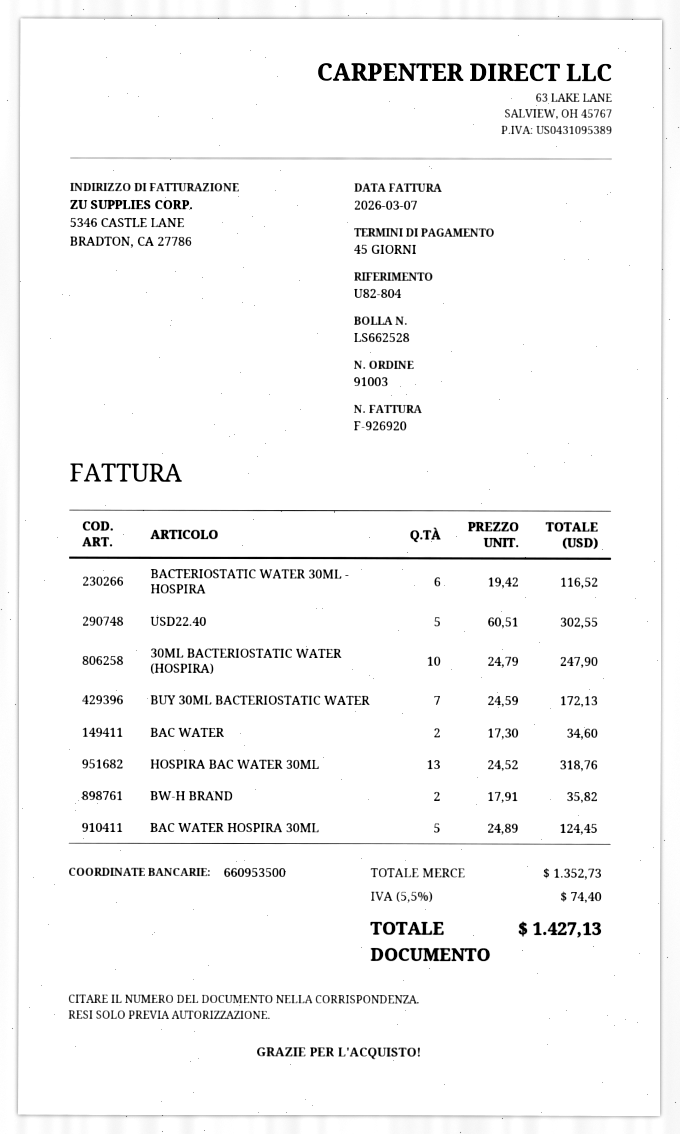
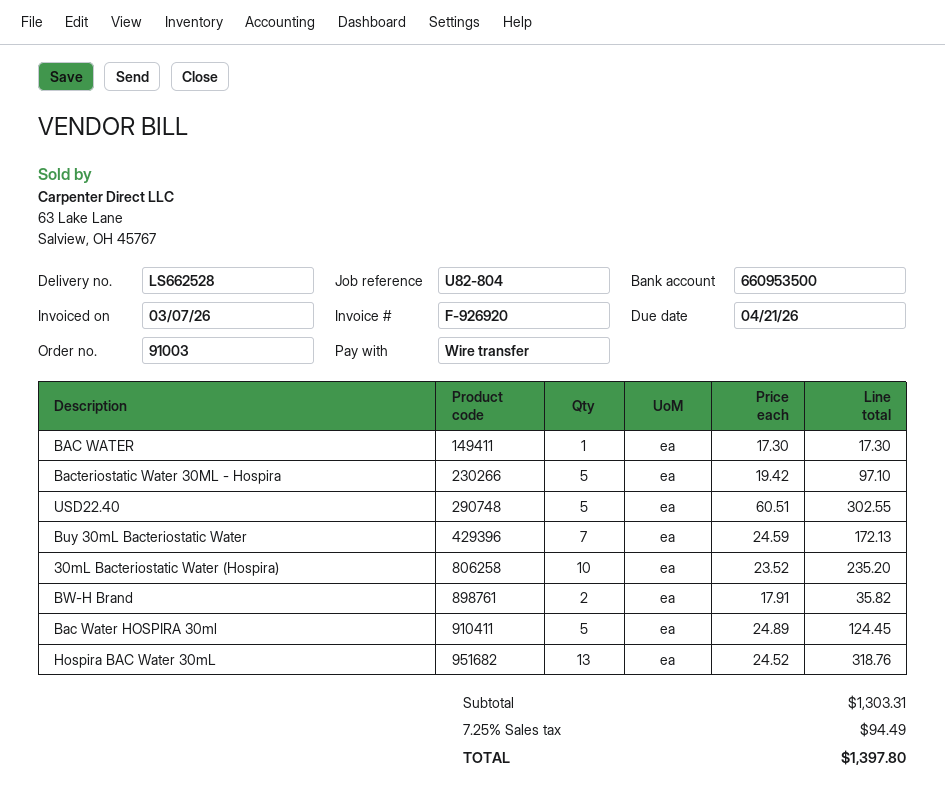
BACTERIOSTATIC WATER 30ML - HOSPIRA: 6 x 19.42 = 116.52 -> 5 x 19.42 = 97.10
30ML BACTERIOSTATIC WATER (HOSPIRA): 10 x 24.79 = 247.90 -> 10 x 23.52 = 235.20
BAC WATER: 2 x 17.30 = 34.60 -> 1 x 17.30 = 17.30
subtotal: 1352.73 -> 1303.31
tax: 5.5% = 74.40 -> 7.25% = 94.49
total: 1427.13 -> 1397.80

